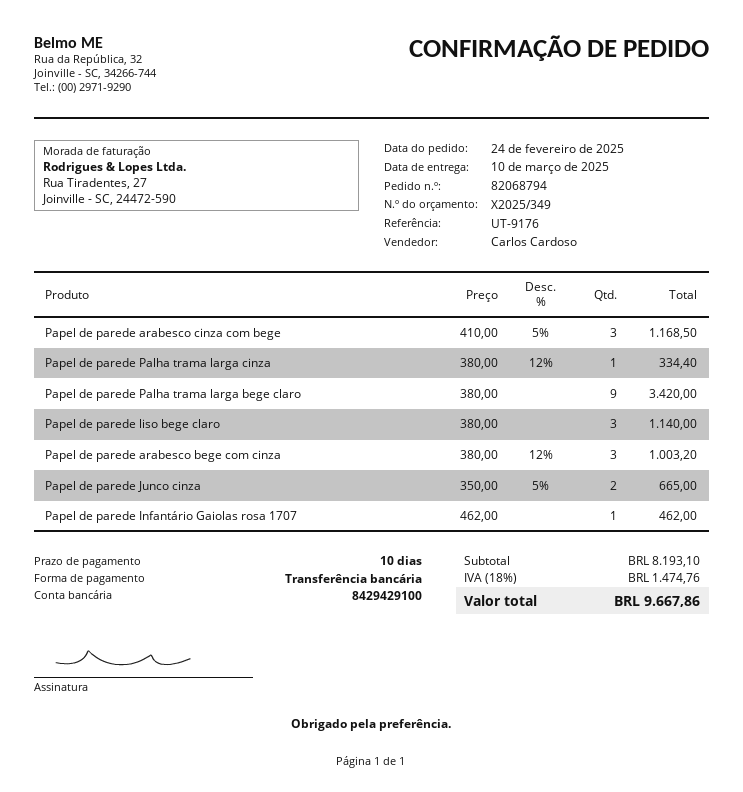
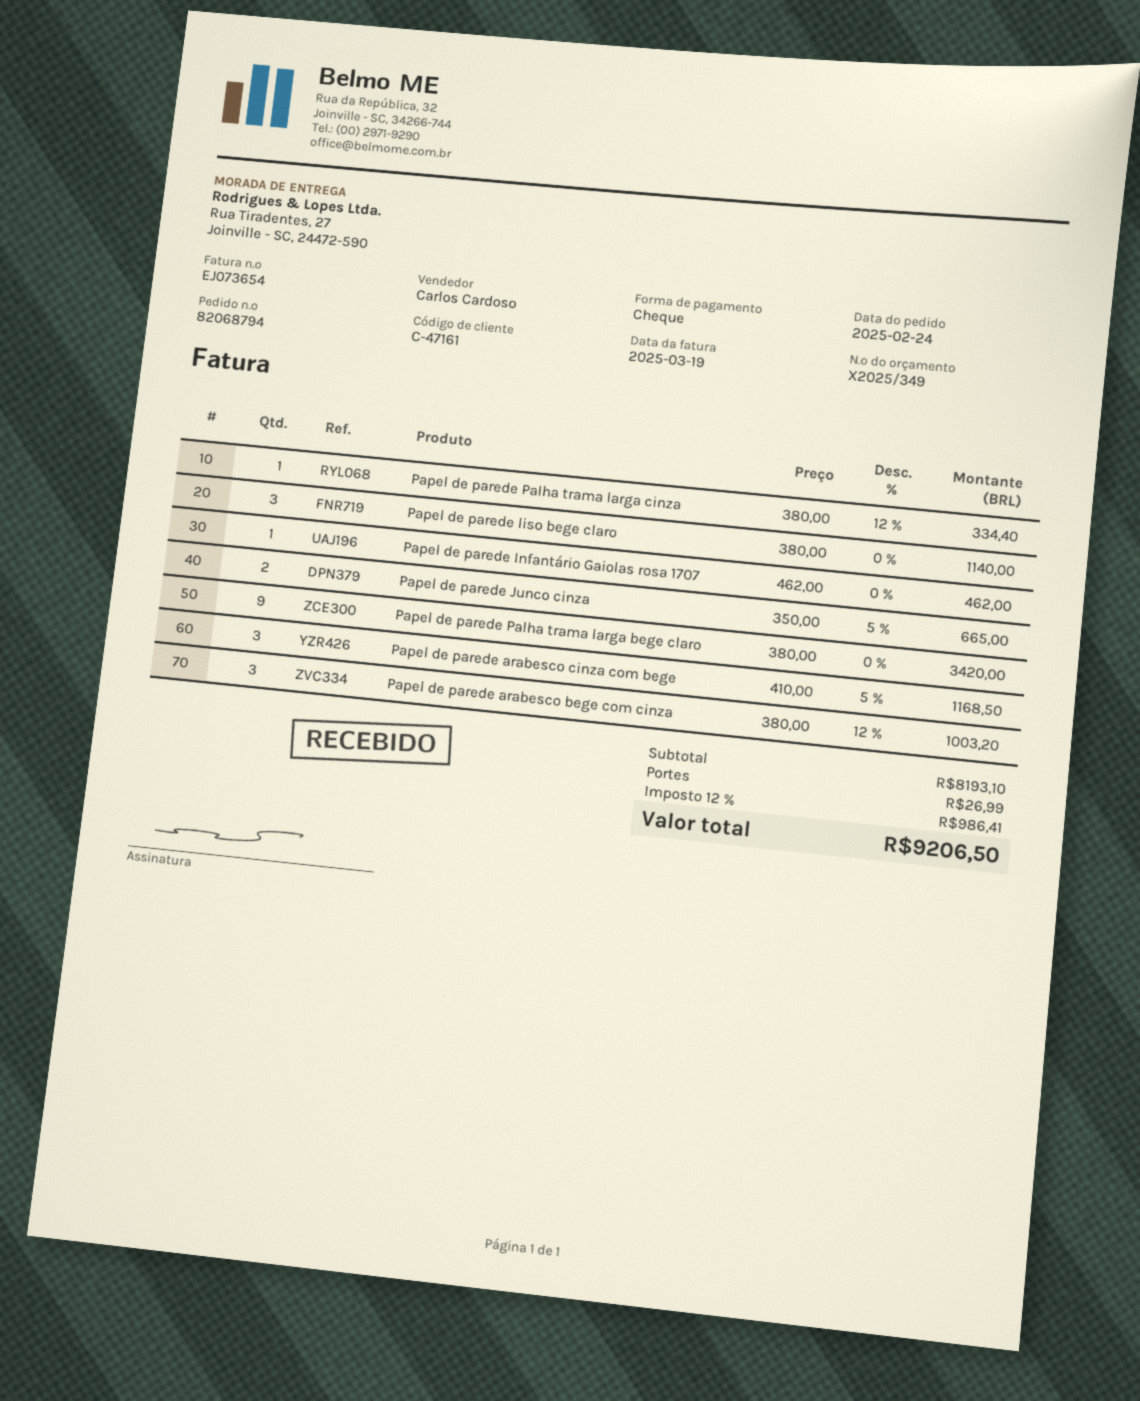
payment method: bank transfer -> cheque
shipping: none -> 26.99
tax: 18% = 1474.76 -> 12% = 986.41
total: 9667.86 -> 9206.50

